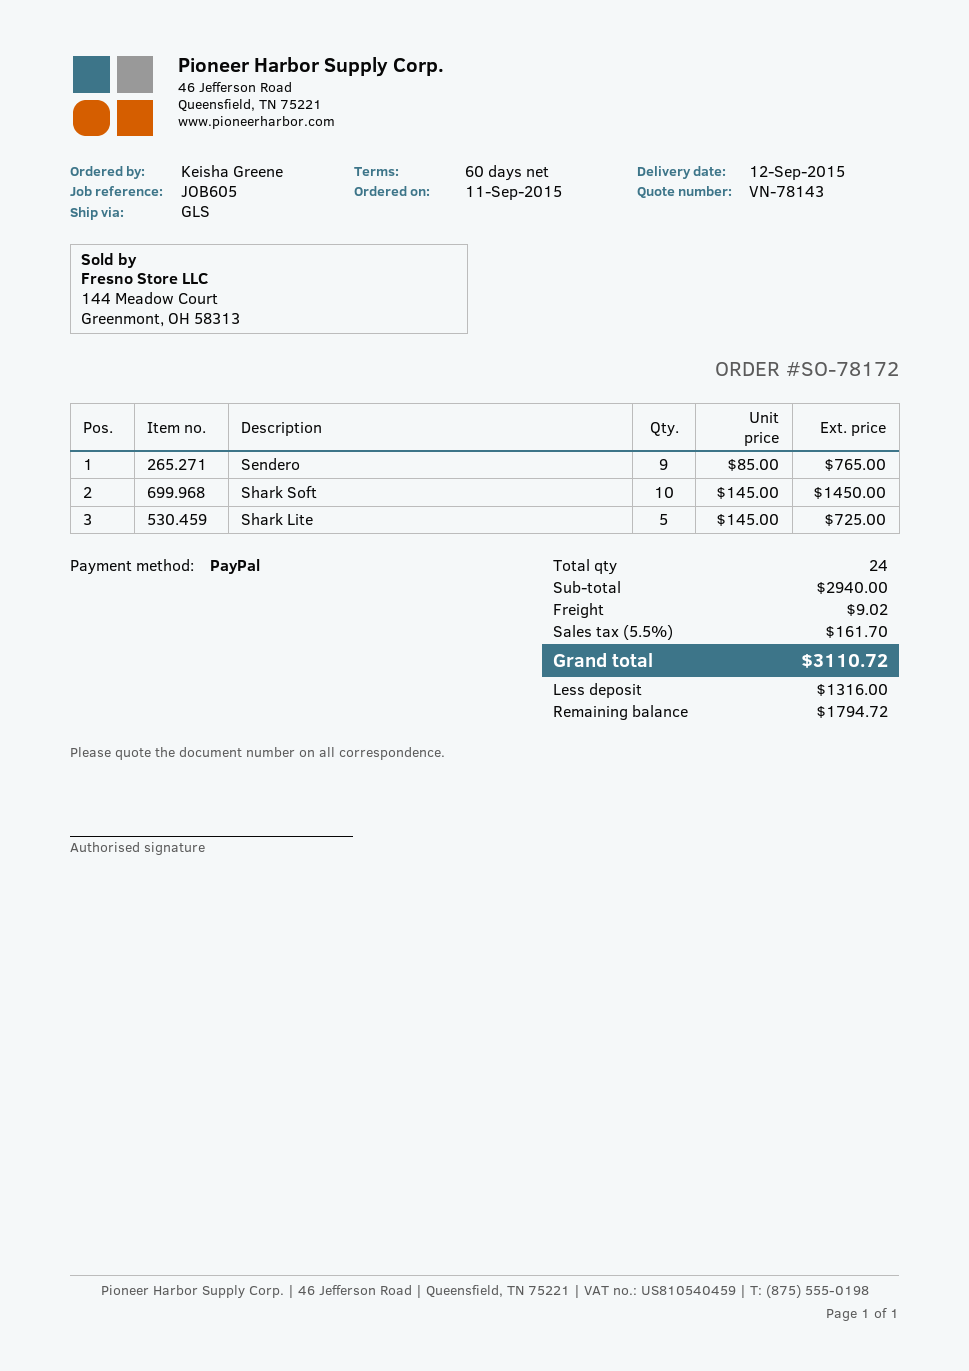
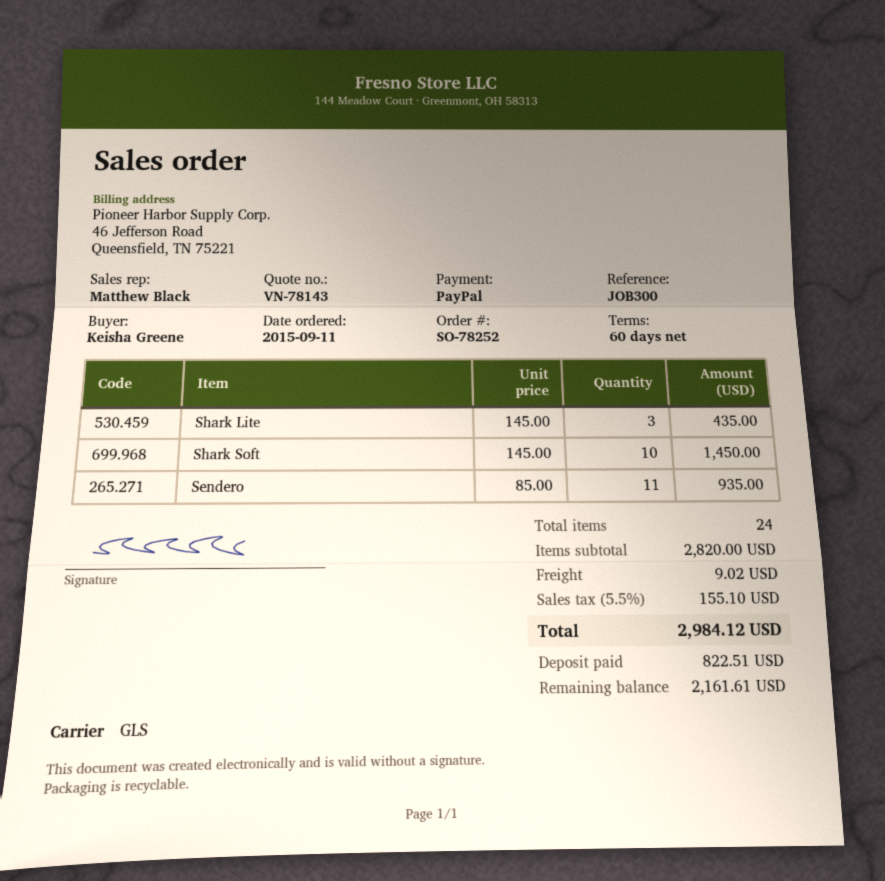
order number: SO-78172 -> SO-78252
reference: JOB605 -> JOB300
Sendero: 9 x 85.00 = 765.00 -> 11 x 85.00 = 935.00
Shark Lite: 5 x 145.00 = 725.00 -> 3 x 145.00 = 435.00
subtotal: 2940.00 -> 2820.00
tax: 5.5% = 161.70 -> 5.5% = 155.10
total: 3110.72 -> 2984.12
deposit: 1316.00 -> 822.51
balance: 1794.72 -> 2161.61

